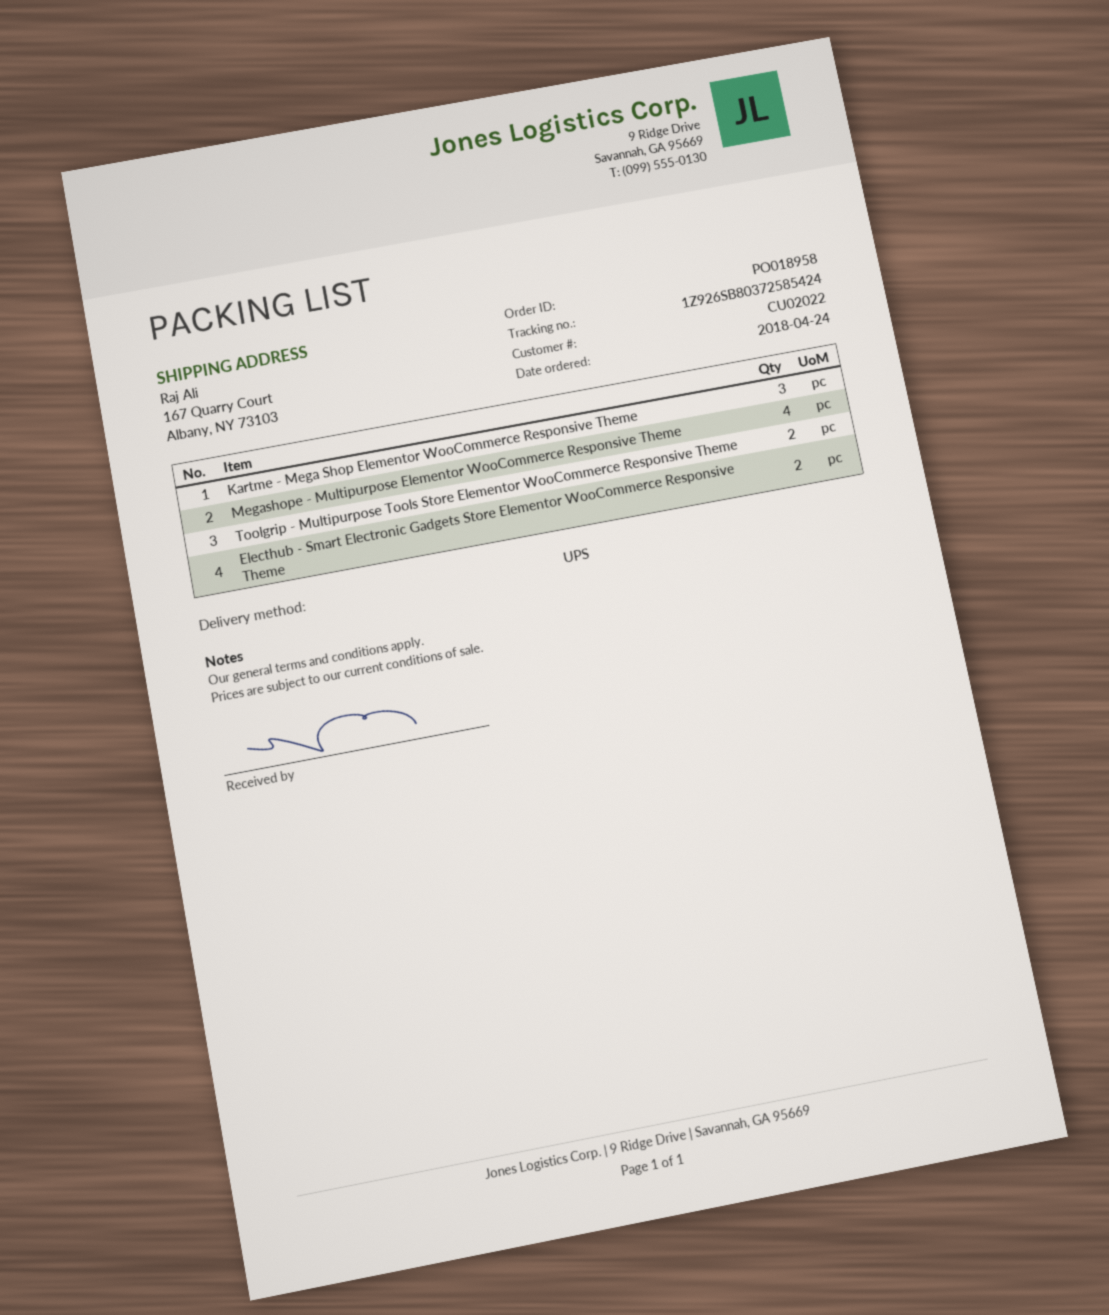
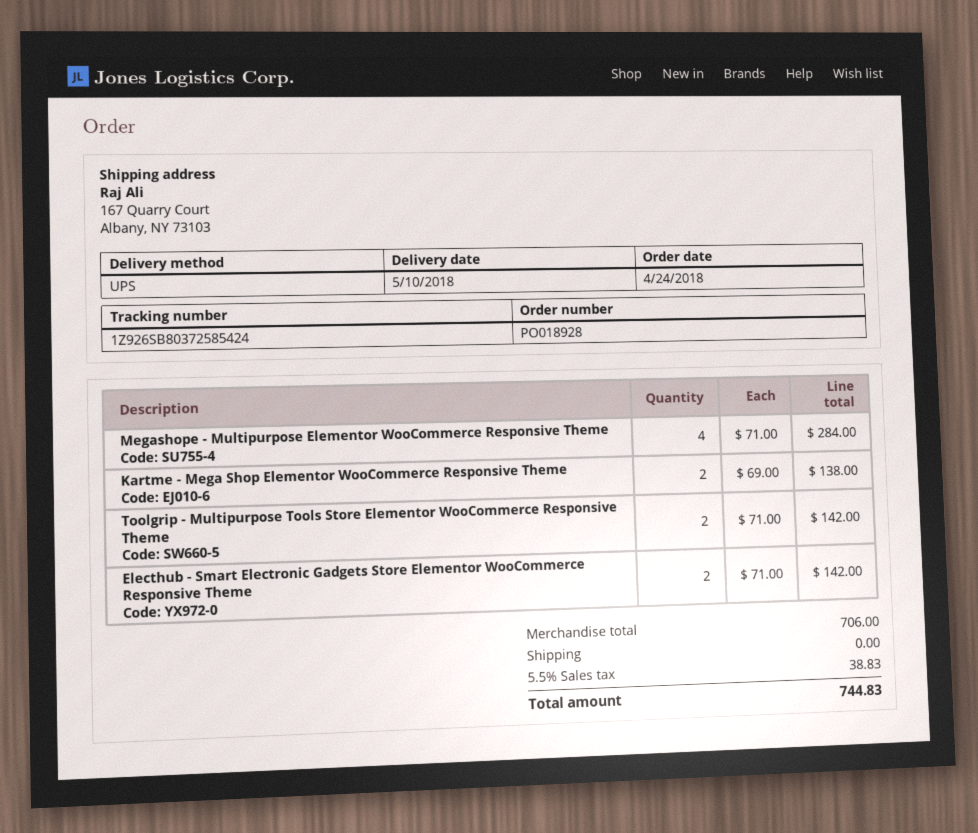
order number: PO018958 -> PO018928
Kartme - Mega Shop Elementor WooCommerce Responsive Theme: 3 -> 2

